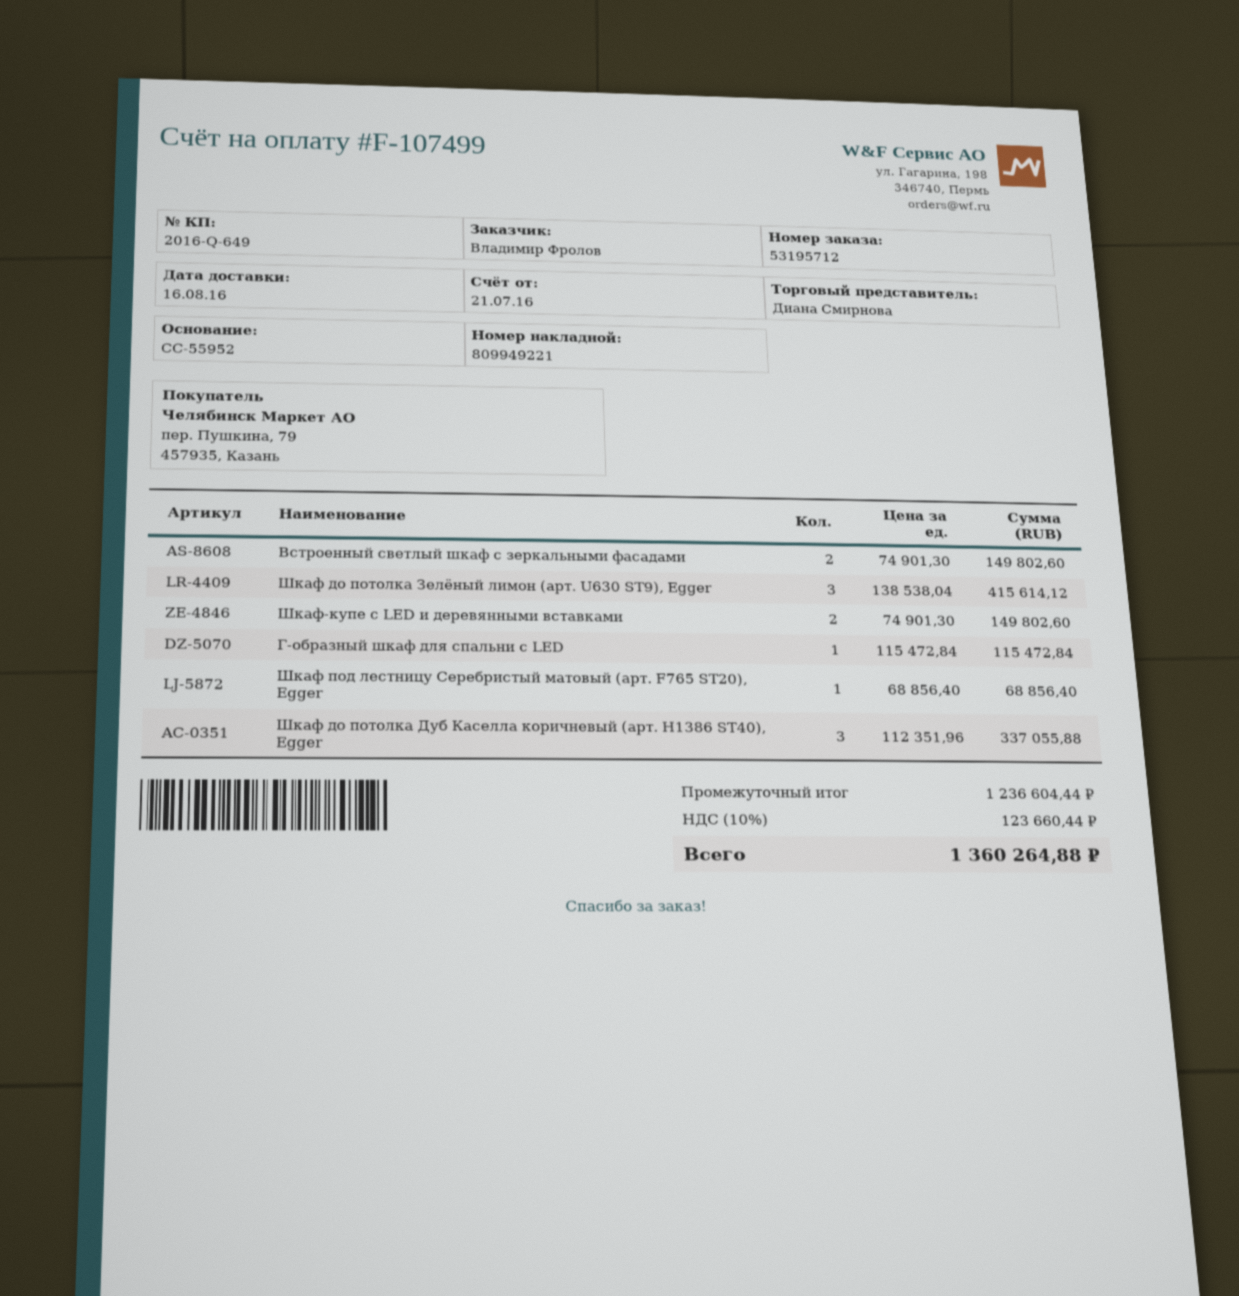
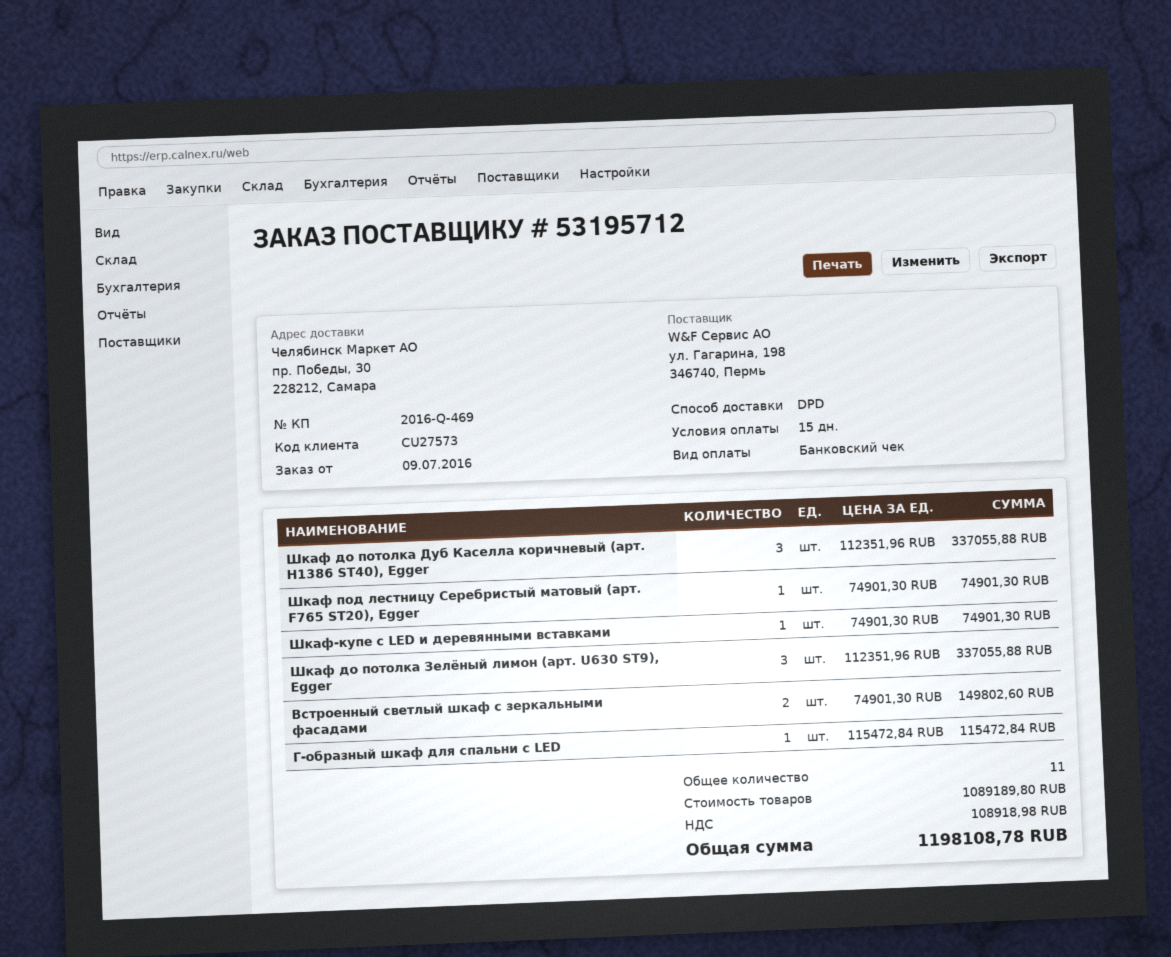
quote number: 2016-Q-649 -> 2016-Q-469
Шкаф до потолка Зелёный лимон (арт. U630 ST9), Egger: 3 x 138538.04 = 415614.12 -> 3 x 112351.96 = 337055.88
Шкаф-купе с LED и деревянными вставками: 2 x 74901.30 = 149802.60 -> 1 x 74901.30 = 74901.30
Шкаф под лестницу Серебристый матовый (арт. F765 ST20), Egger: 1 x 68856.40 = 68856.40 -> 1 x 74901.30 = 74901.30
subtotal: 1236604.44 -> 1089189.80
tax: 123660.44 -> 108918.98
total: 1360264.88 -> 1198108.78

